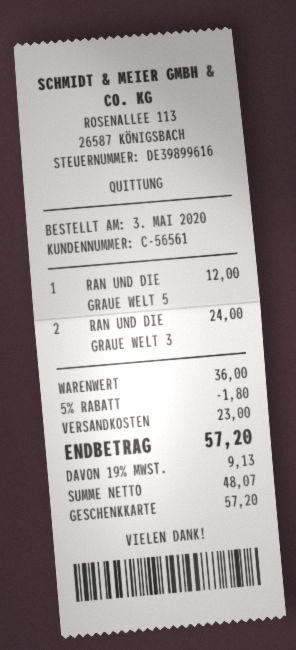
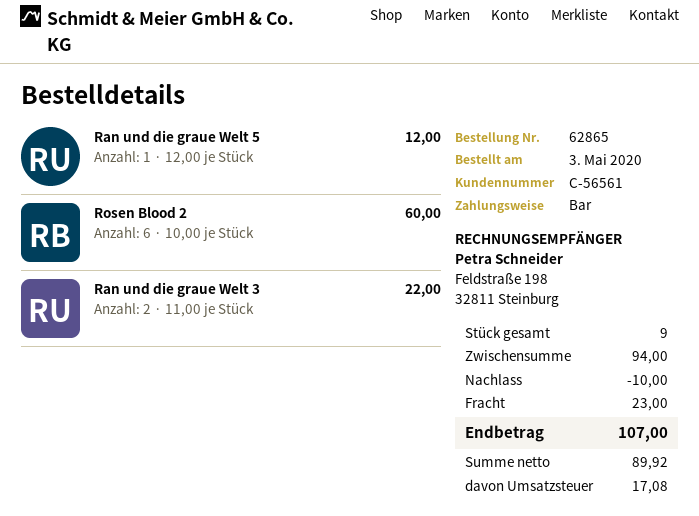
payment method: gift card -> cash
RAN UND DIE GRAUE WELT 3: 2 for 24.00 -> 2 for 22.00
Rosen Blood 2: none -> 6 for 60.00
subtotal: 36.00 -> 94.00
discount: 1.80 -> 10.00
net: 48.07 -> 89.92
tax: 9.13 -> 17.08
total: 57.20 -> 107.00

